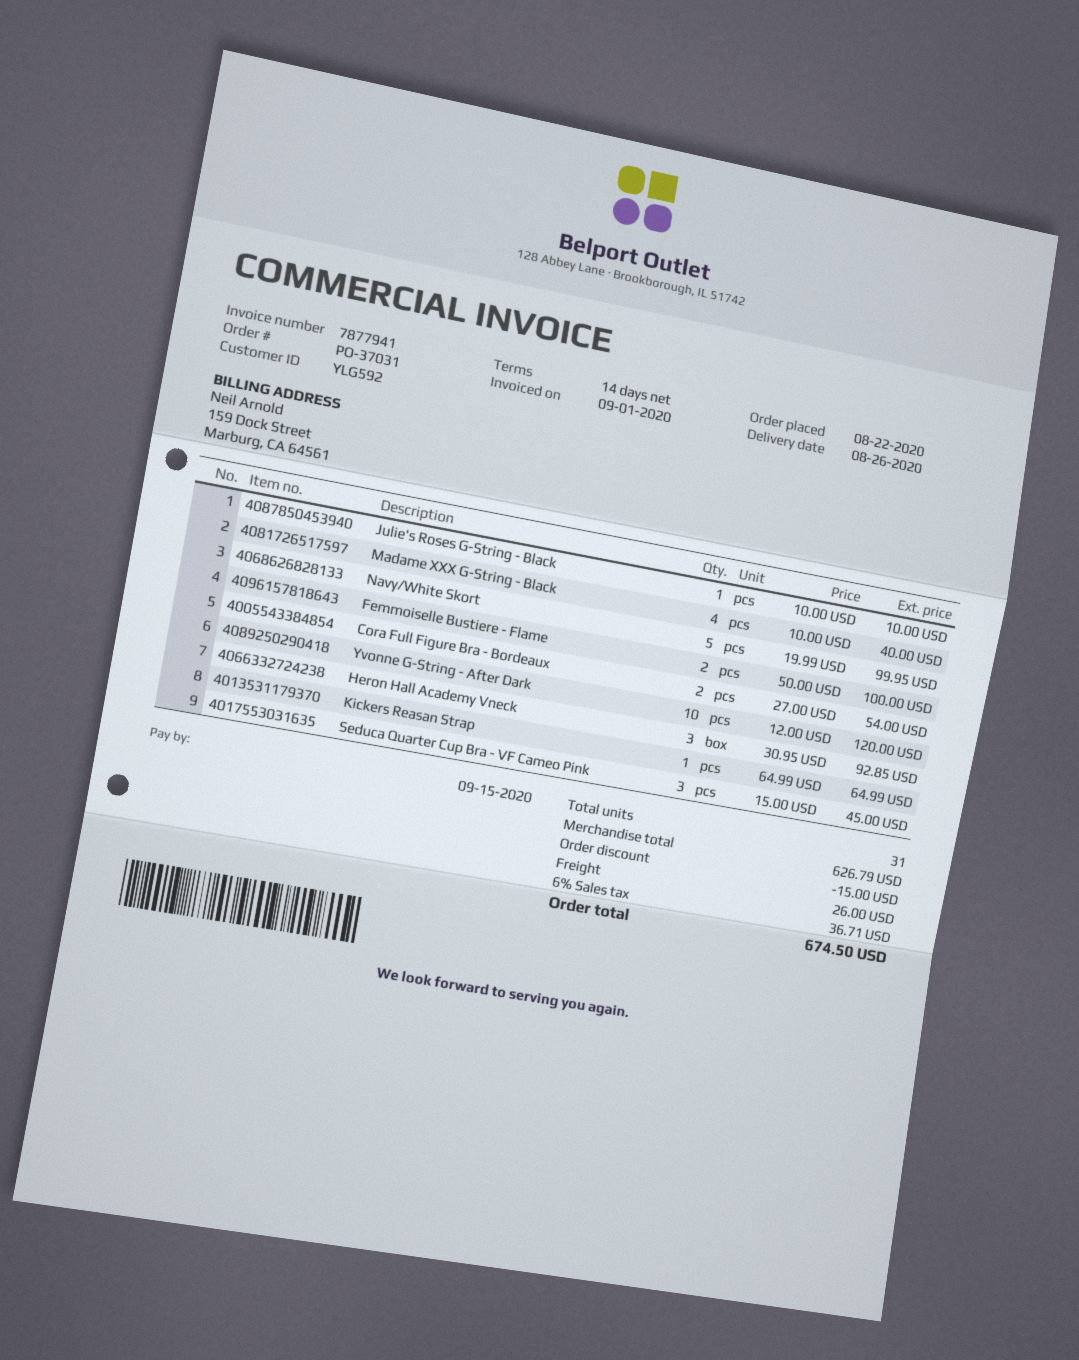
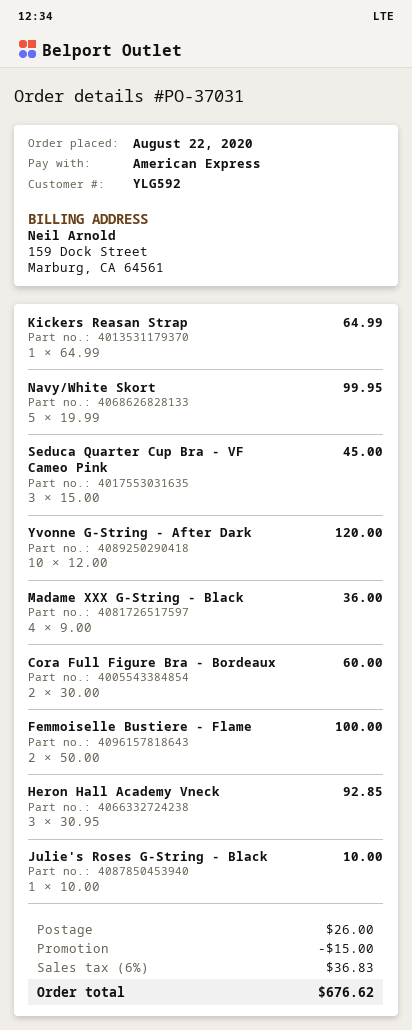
Madame XXX G-String - Black: 4 x 10.00 = 40.00 -> 4 x 9.00 = 36.00
Cora Full Figure Bra - Bordeaux: 2 x 27.00 = 54.00 -> 2 x 30.00 = 60.00
tax: 6% = 36.71 -> 6% = 36.83
total: 674.50 -> 676.62

